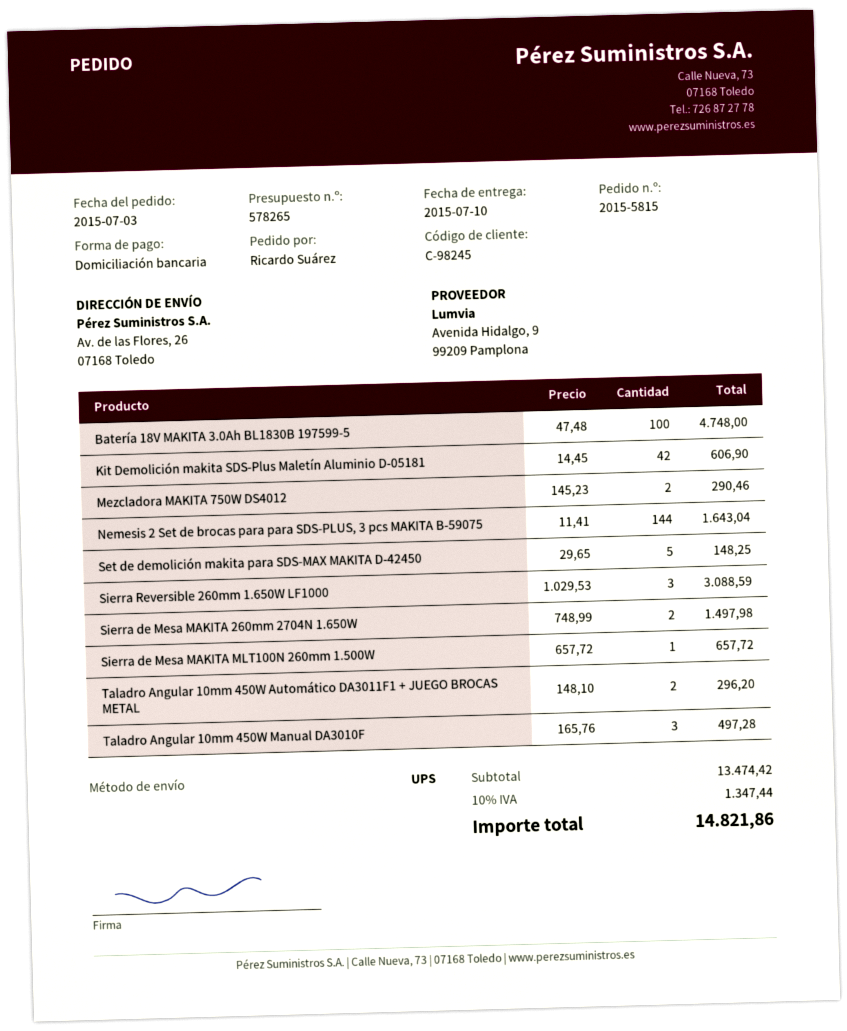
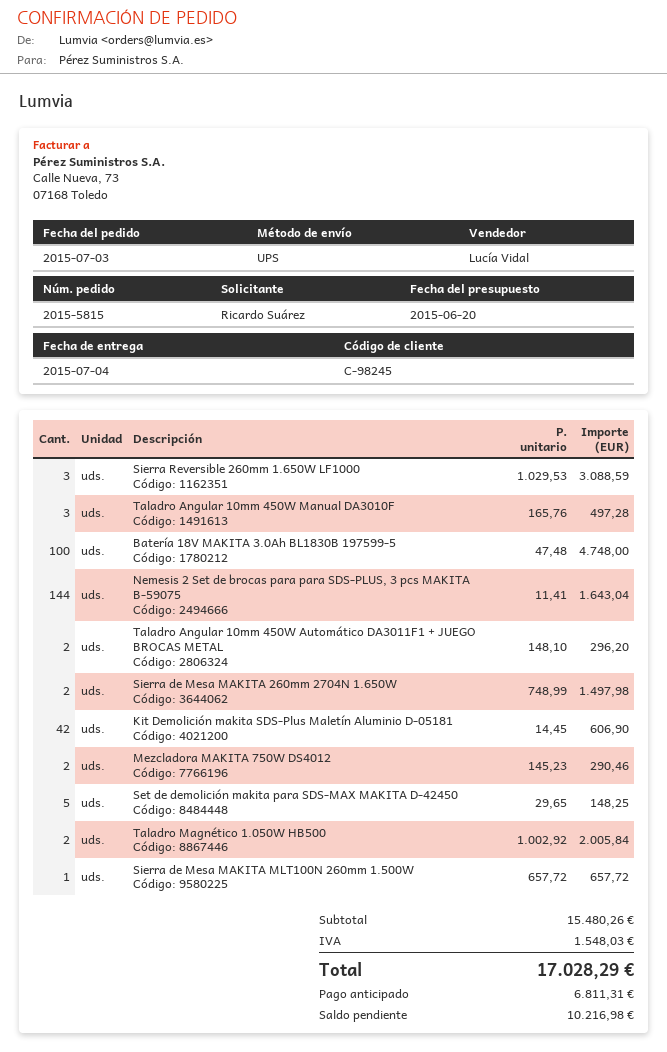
delivery date: 2015-07-10 -> 2015-07-04
Taladro Magnético 1.050W HB500: none -> 2 x 1002.92 = 2005.84
subtotal: 13474.42 -> 15480.26
tax: 1347.44 -> 1548.03
total: 14821.86 -> 17028.29

